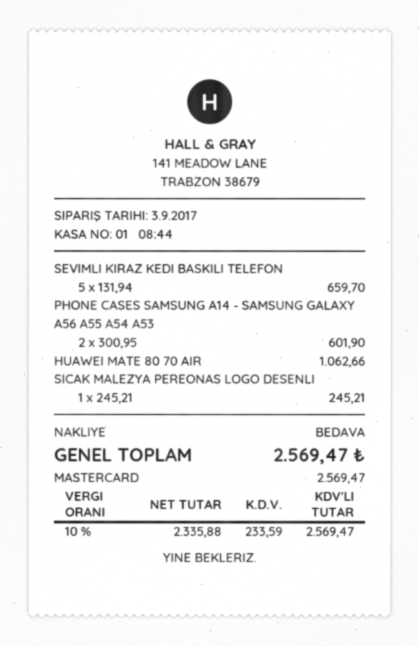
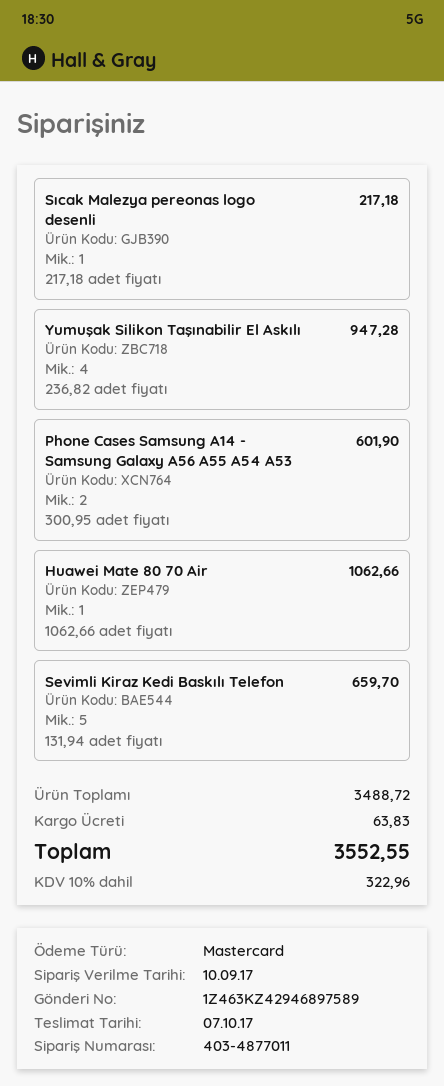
order date: 2017-09-03 -> 2017-09-10
SICAK MALEZYA PEREONAS LOGO DESENLI: 1 x 245.21 = 245.21 -> 1 x 217.18 = 217.18
Yumuşak Silikon Taşınabilir El Askılı: none -> 4 x 236.82 = 947.28
shipping: 0.00 -> 63.83
tax: 10% = 233.59 -> 10% = 322.96
total: 2569.47 -> 3552.55

